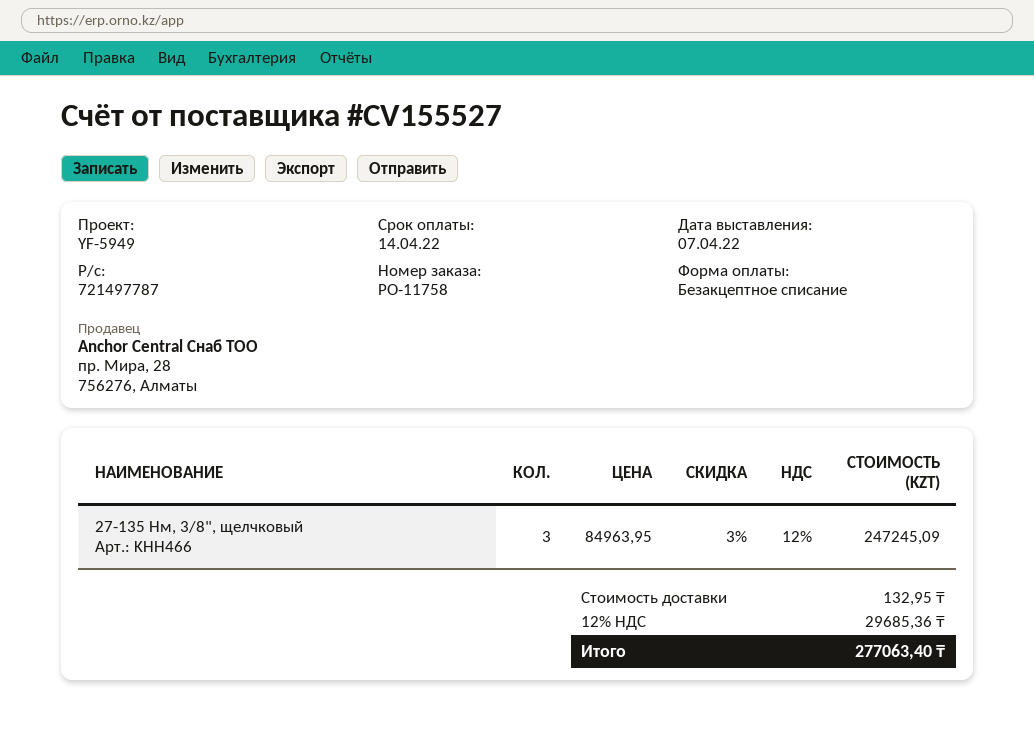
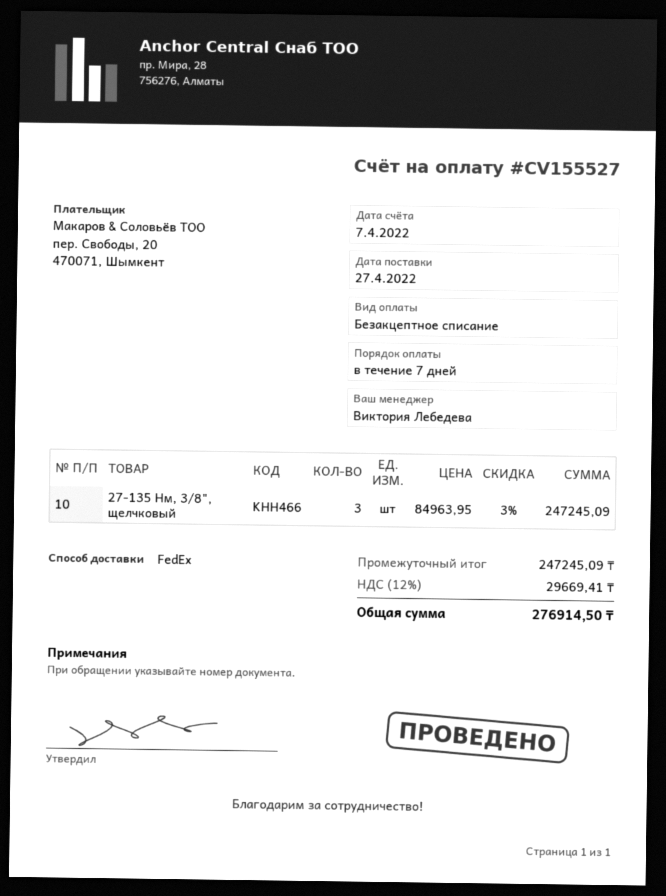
shipping: 132.95 -> none
tax: 12% = 29685.36 -> 12% = 29669.41
total: 277063.40 -> 276914.50

